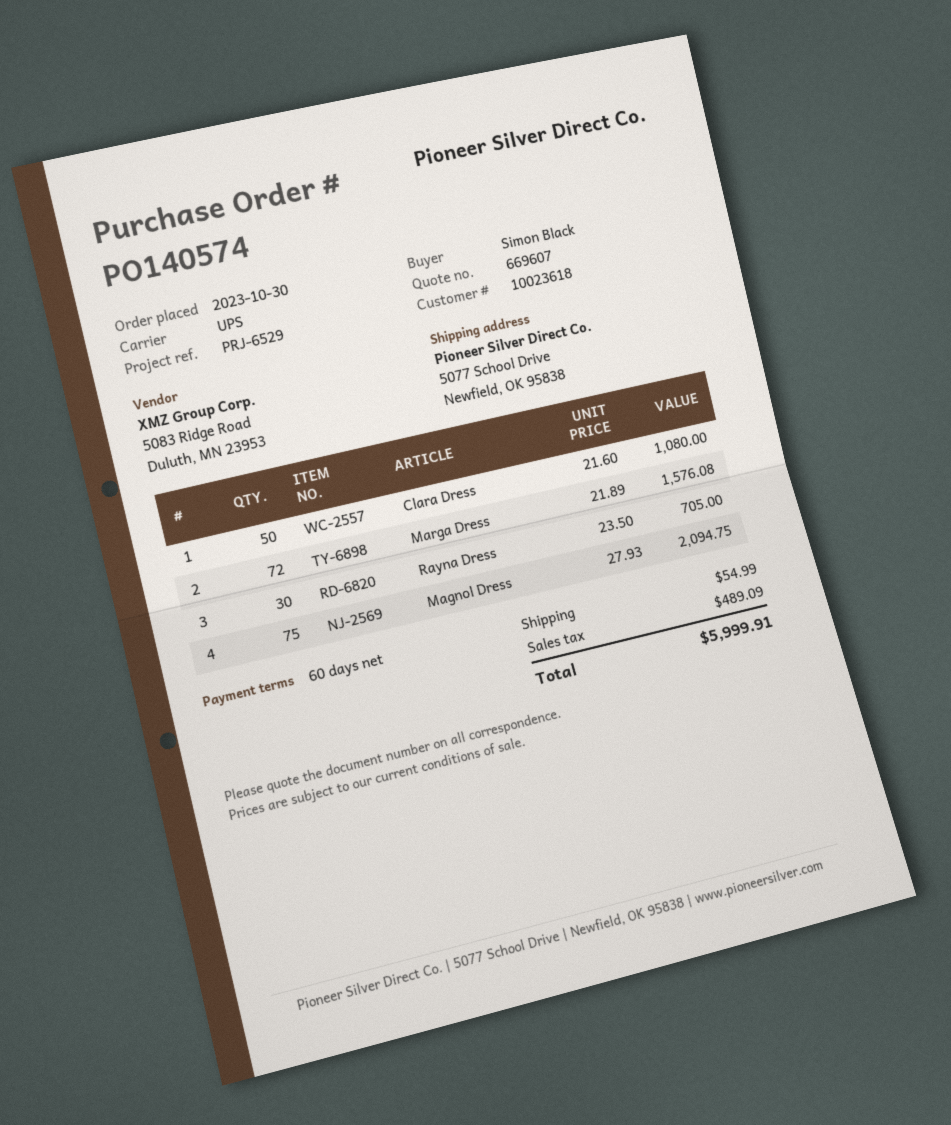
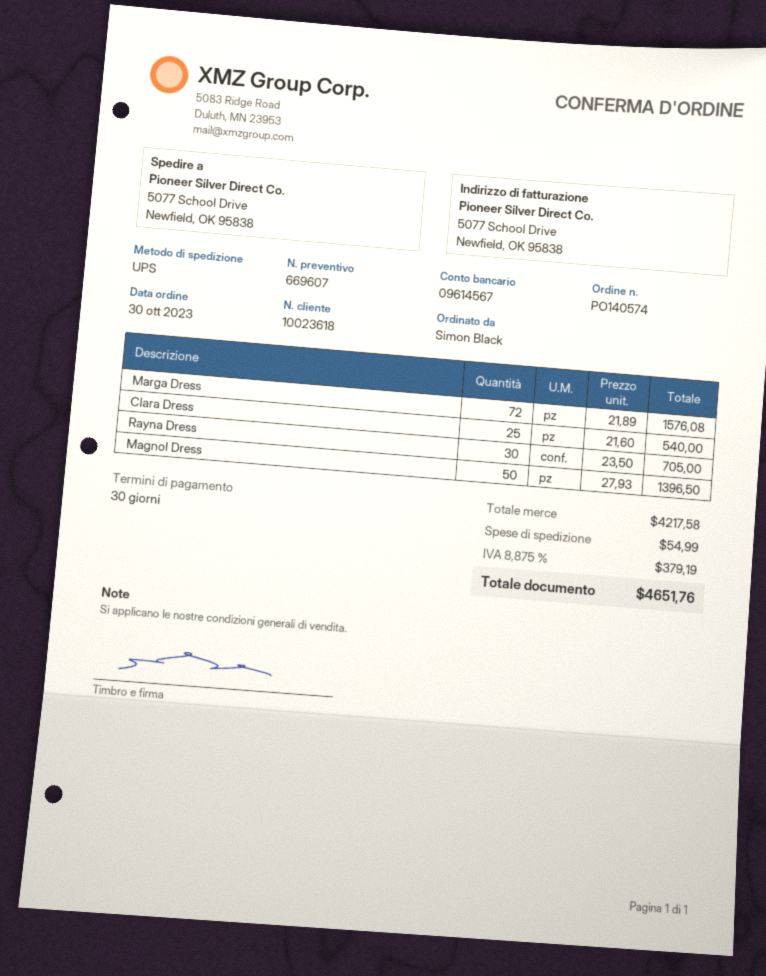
payment terms: 60 days -> 30 days
Clara Dress: 50 x 21.60 = 1080.00 -> 25 x 21.60 = 540.00
Magnol Dress: 75 x 27.93 = 2094.75 -> 50 x 27.93 = 1396.50
tax: 489.09 -> 379.19
total: 5999.91 -> 4651.76

